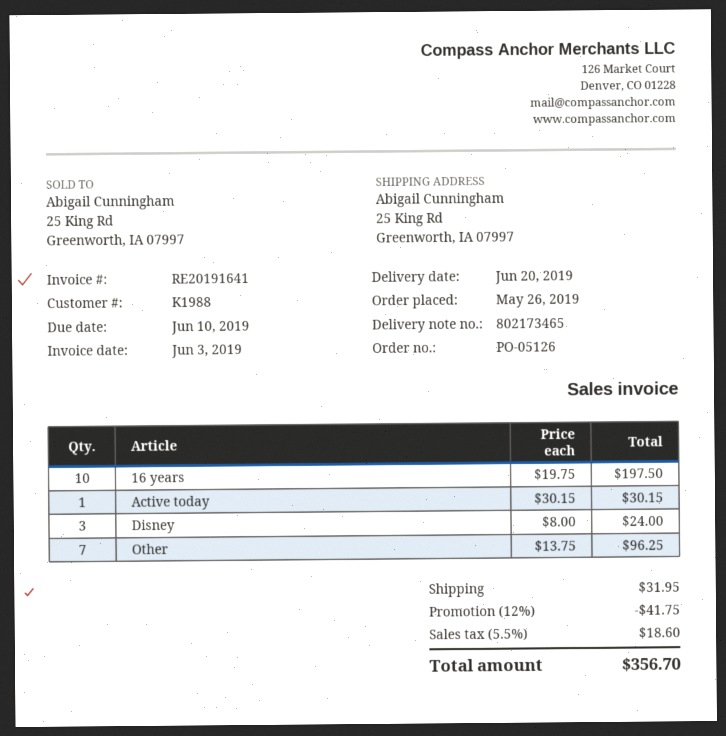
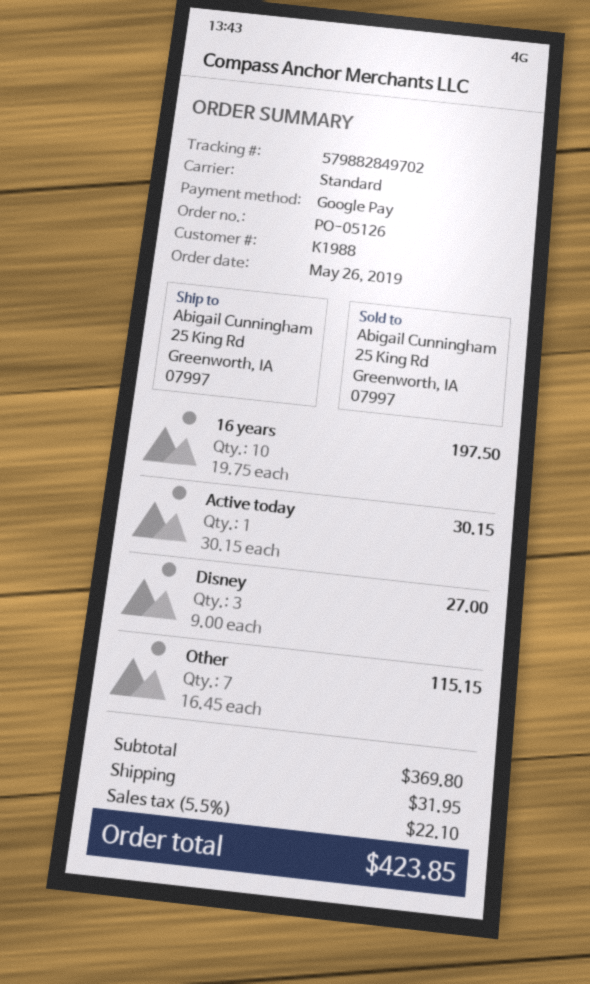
Disney: 3 x 8.00 = 24.00 -> 3 x 9.00 = 27.00
Other: 7 x 13.75 = 96.25 -> 7 x 16.45 = 115.15
discount: 12% = 41.75 -> none
tax: 5.5% = 18.60 -> 5.5% = 22.10
total: 356.70 -> 423.85

